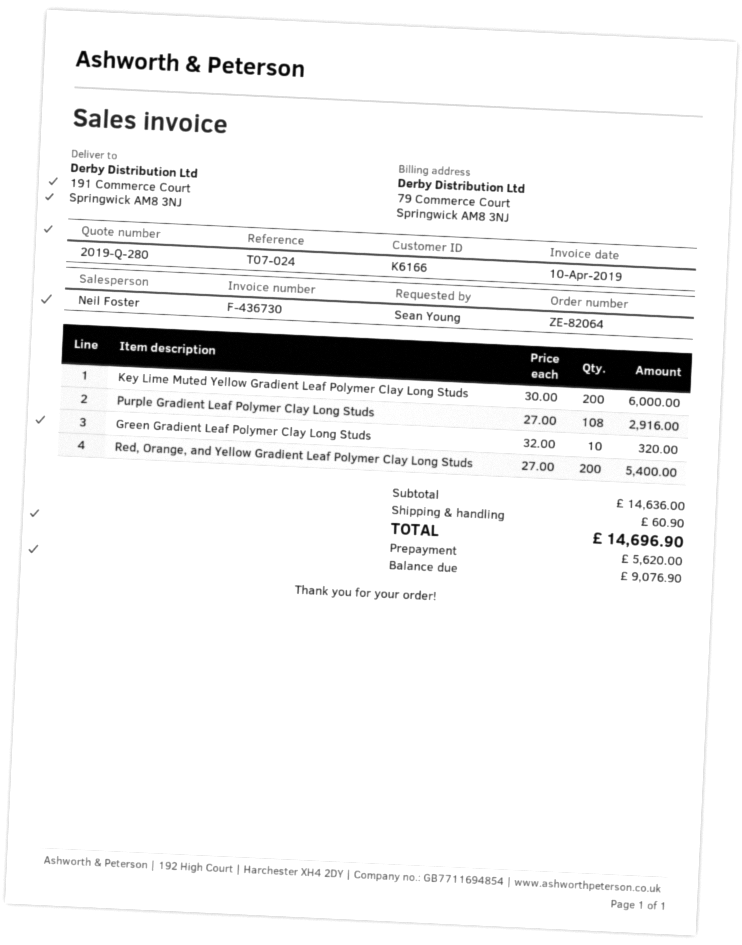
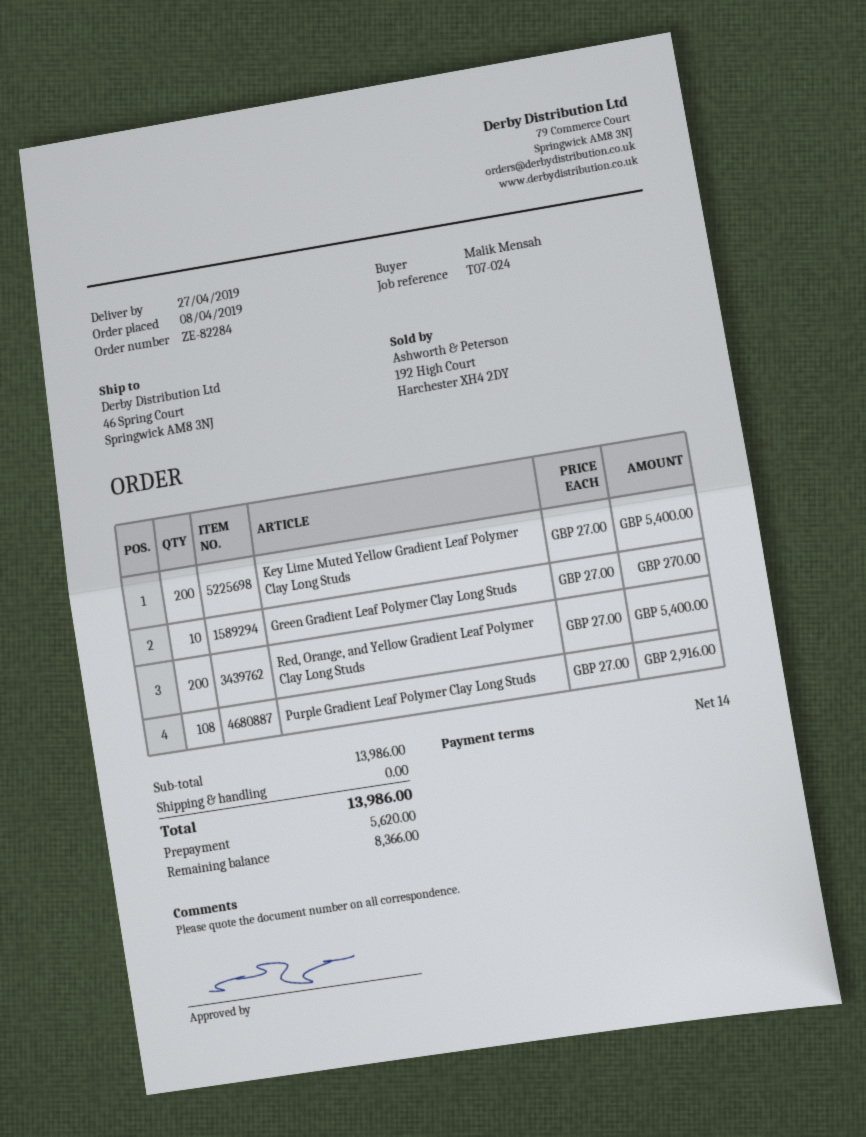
order number: ZE-82064 -> ZE-82284
ordered by: Sean Young -> Malik Mensah
ship to: 191 Commerce Court, Springwick AM8 3NJ -> 46 Spring Court, Springwick AM8 3NJ
Key Lime Muted Yellow Gradient Leaf Polymer Clay Long Studs: 200 x 30.00 = 6000.00 -> 200 x 27.00 = 5400.00
Green Gradient Leaf Polymer Clay Long Studs: 10 x 32.00 = 320.00 -> 10 x 27.00 = 270.00
subtotal: 14636.00 -> 13986.00
shipping: 60.90 -> 0.00
total: 14696.90 -> 13986.00
balance: 9076.90 -> 8366.00

